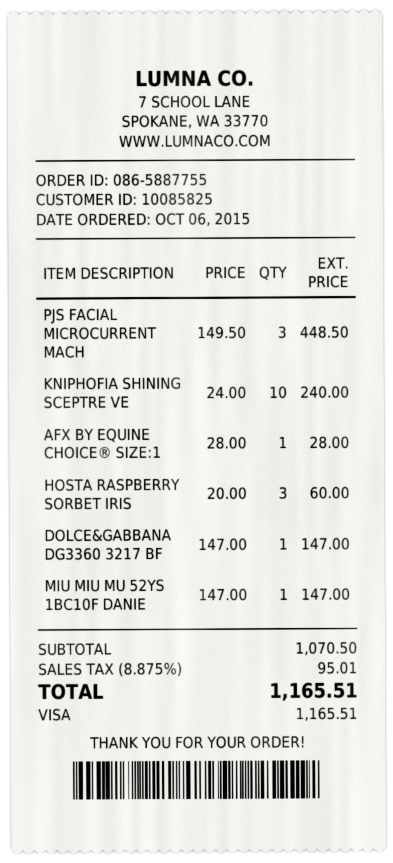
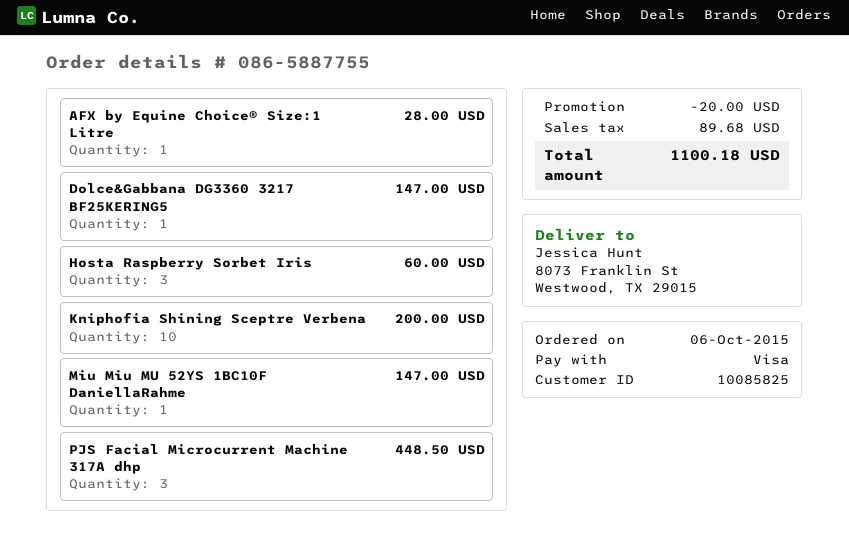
KNIPHOFIA SHINING SCEPTRE VE: 10 for 240.00 -> 10 for 200.00
discount: none -> 20.00
tax: 95.01 -> 89.68
total: 1165.51 -> 1100.18

